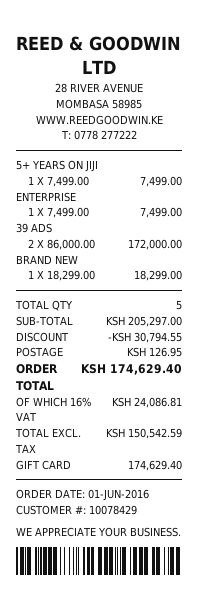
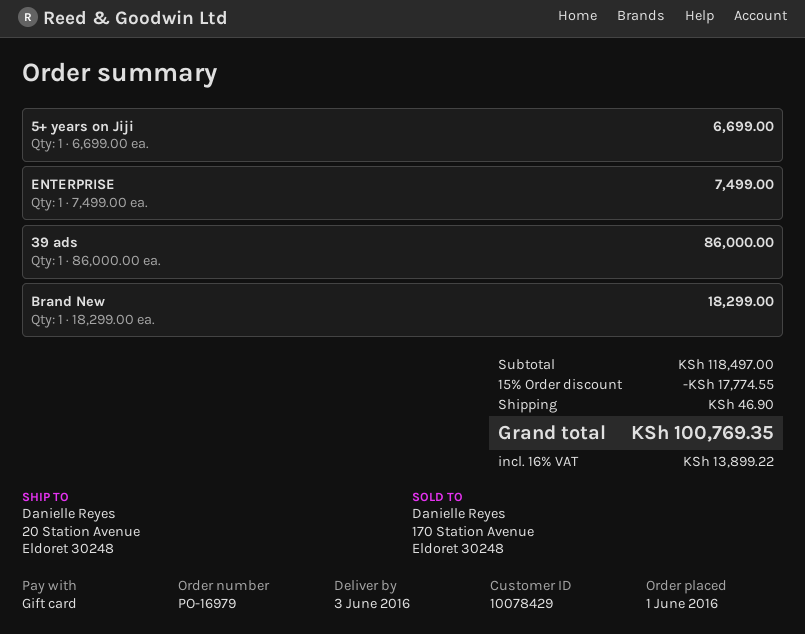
5+ YEARS ON JIJI: 1 x 7499.00 = 7499.00 -> 1 x 6699.00 = 6699.00
39 ADS: 2 x 86000.00 = 172000.00 -> 1 x 86000.00 = 86000.00
subtotal: 205297.00 -> 118497.00
discount: 30794.55 -> 17774.55
shipping: 126.95 -> 46.90
tax: 16% = 24086.81 -> 16% = 13899.22
total: 174629.40 -> 100769.35

